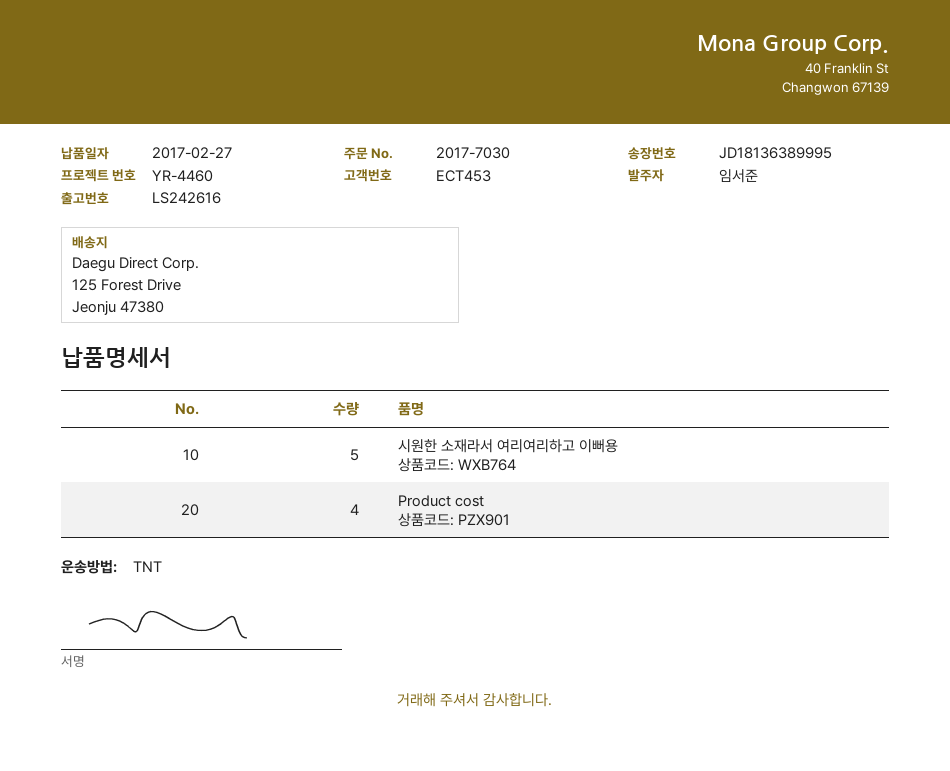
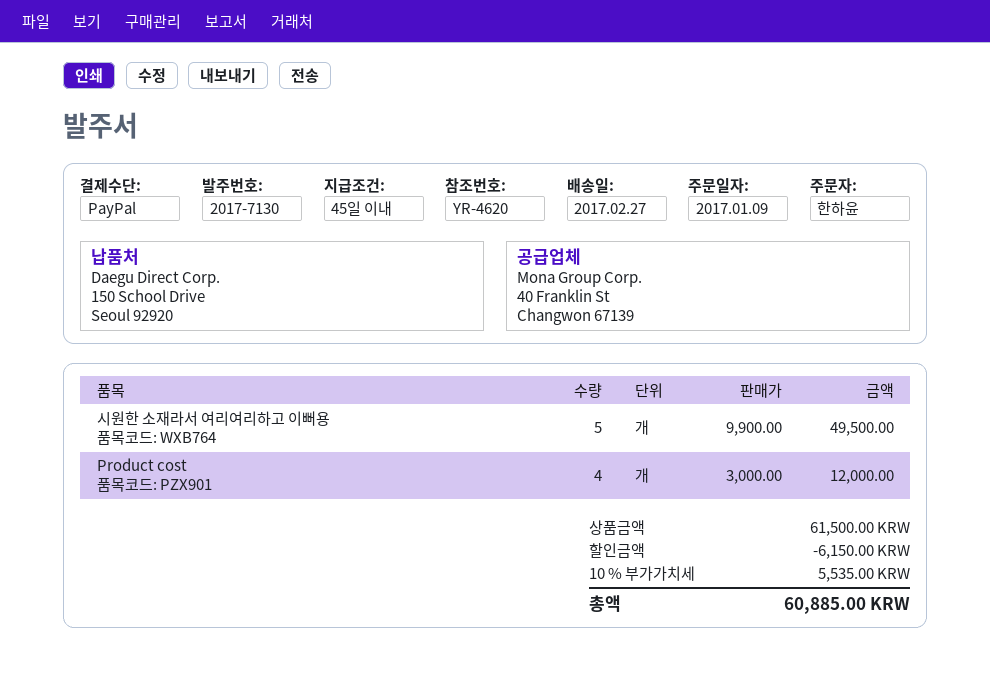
order number: 2017-7030 -> 2017-7130
reference: YR-4460 -> YR-4620
ordered by: 임서준 -> 한하윤
ship to: 125 Forest Drive, Jeonju 47380 -> 150 School Drive, Seoul 92920

